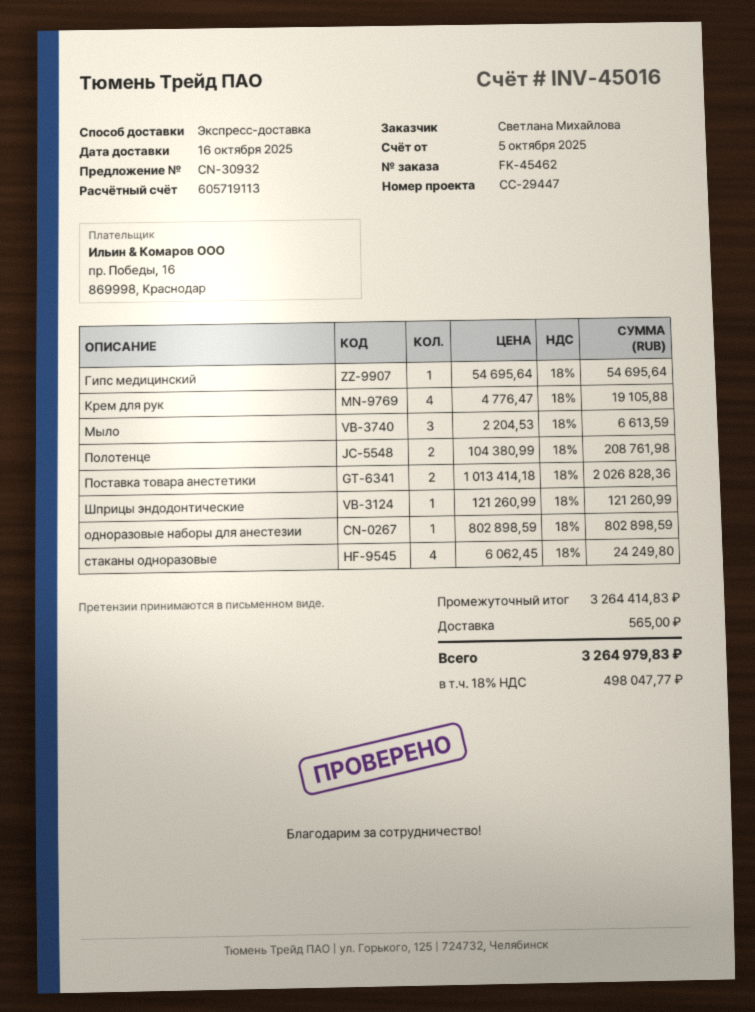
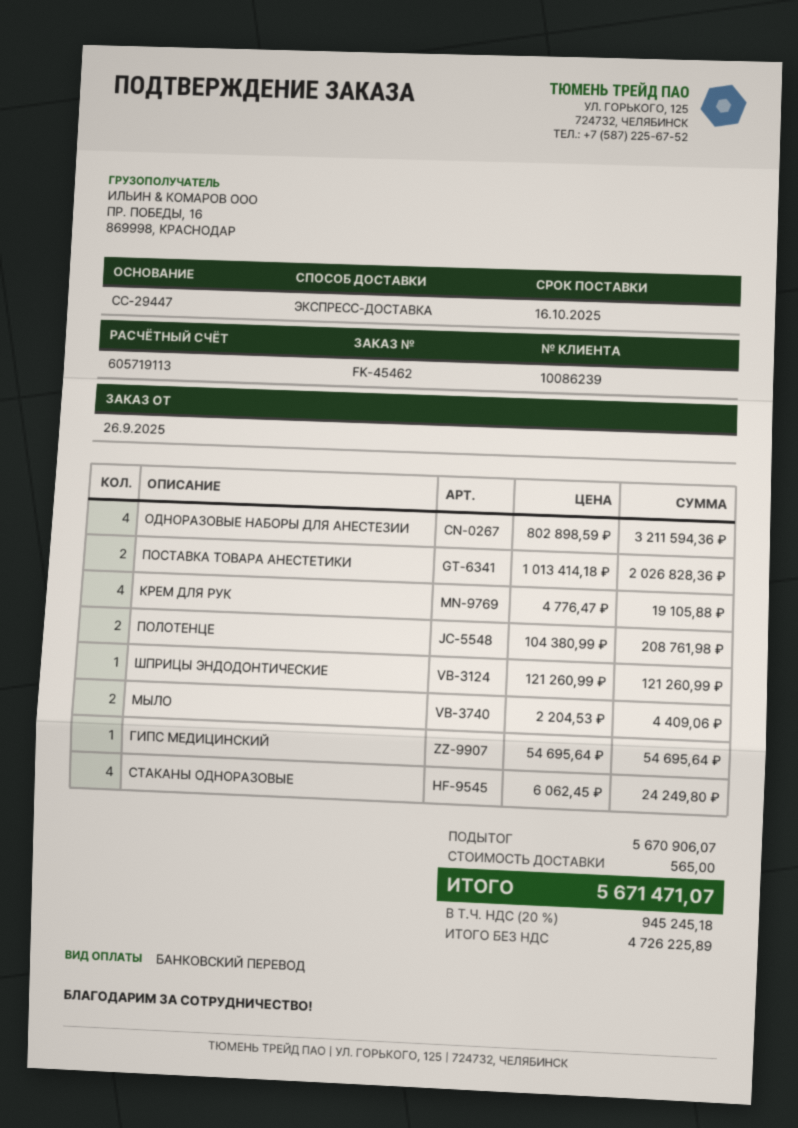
Мыло: 3 x 2204.53 = 6613.59 -> 2 x 2204.53 = 4409.06
одноразовые наборы для анестезии: 1 x 802898.59 = 802898.59 -> 4 x 802898.59 = 3211594.36
subtotal: 3264414.83 -> 5670906.07
tax: 18% = 498047.77 -> 20% = 945245.18
total: 3264979.83 -> 5671471.07

